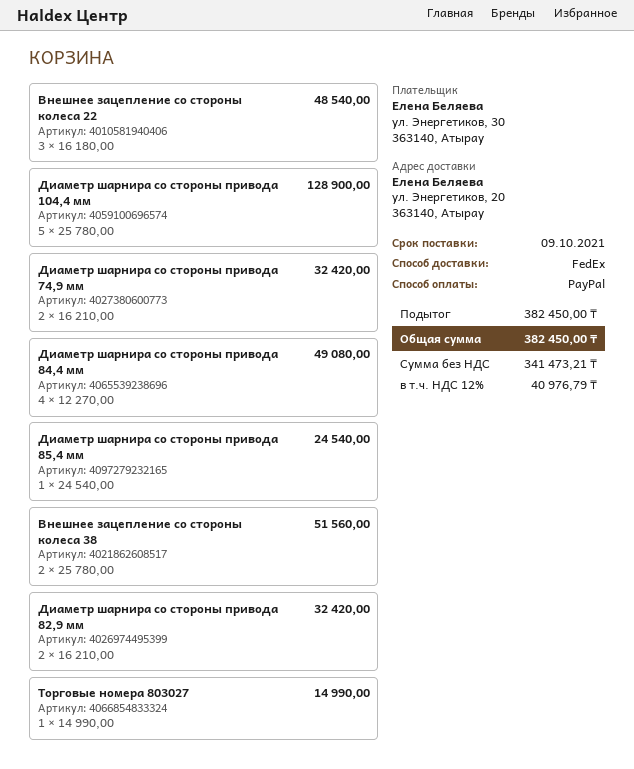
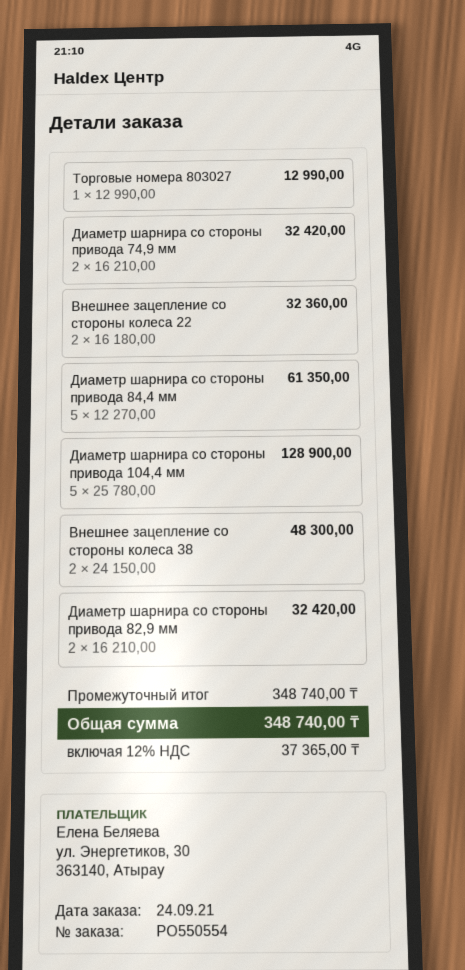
Внешнее зацепление со стороны колеса 22: 3 x 16180.00 = 48540.00 -> 2 x 16180.00 = 32360.00
Диаметр шарнира со стороны привода 84,4 мм: 4 x 12270.00 = 49080.00 -> 5 x 12270.00 = 61350.00
Диаметр шарнира со стороны привода 85,4 мм: 1 x 24540.00 = 24540.00 -> none
Внешнее зацепление со стороны колеса 38: 2 x 25780.00 = 51560.00 -> 2 x 24150.00 = 48300.00
Торговые номера 803027: 1 x 14990.00 = 14990.00 -> 1 x 12990.00 = 12990.00
subtotal: 382450.00 -> 348740.00
tax: 12% = 40976.79 -> 12% = 37365.00
total: 382450.00 -> 348740.00

